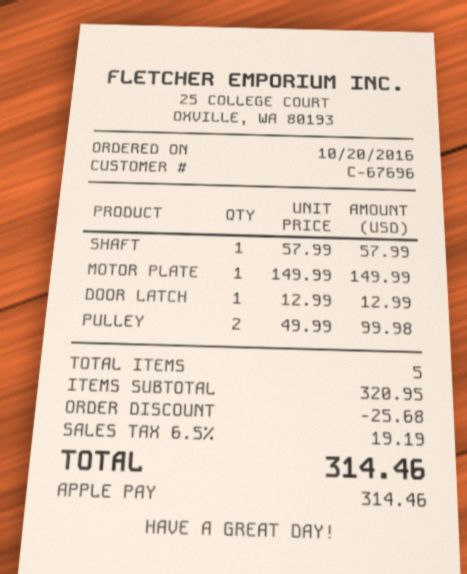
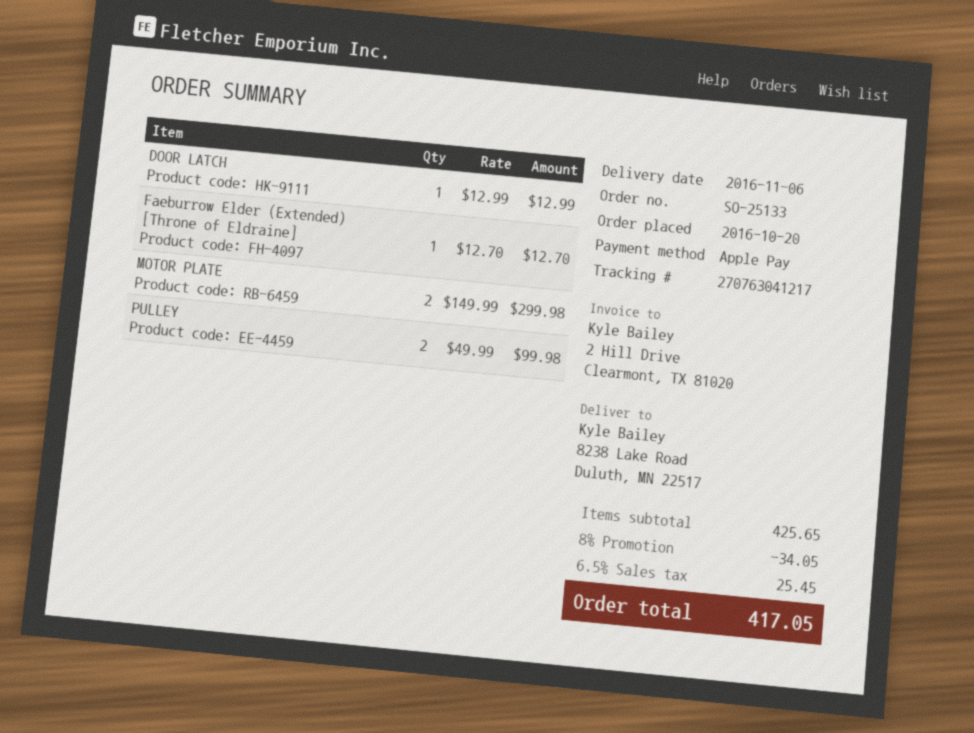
SHAFT: 1 x 57.99 = 57.99 -> none
MOTOR PLATE: 1 x 149.99 = 149.99 -> 2 x 149.99 = 299.98
Faeburrow Elder (Extended) [Throne of Eldraine]: none -> 1 x 12.70 = 12.70
subtotal: 320.95 -> 425.65
discount: 25.68 -> 34.05
tax: 6.5% = 19.19 -> 6.5% = 25.45
total: 314.46 -> 417.05

